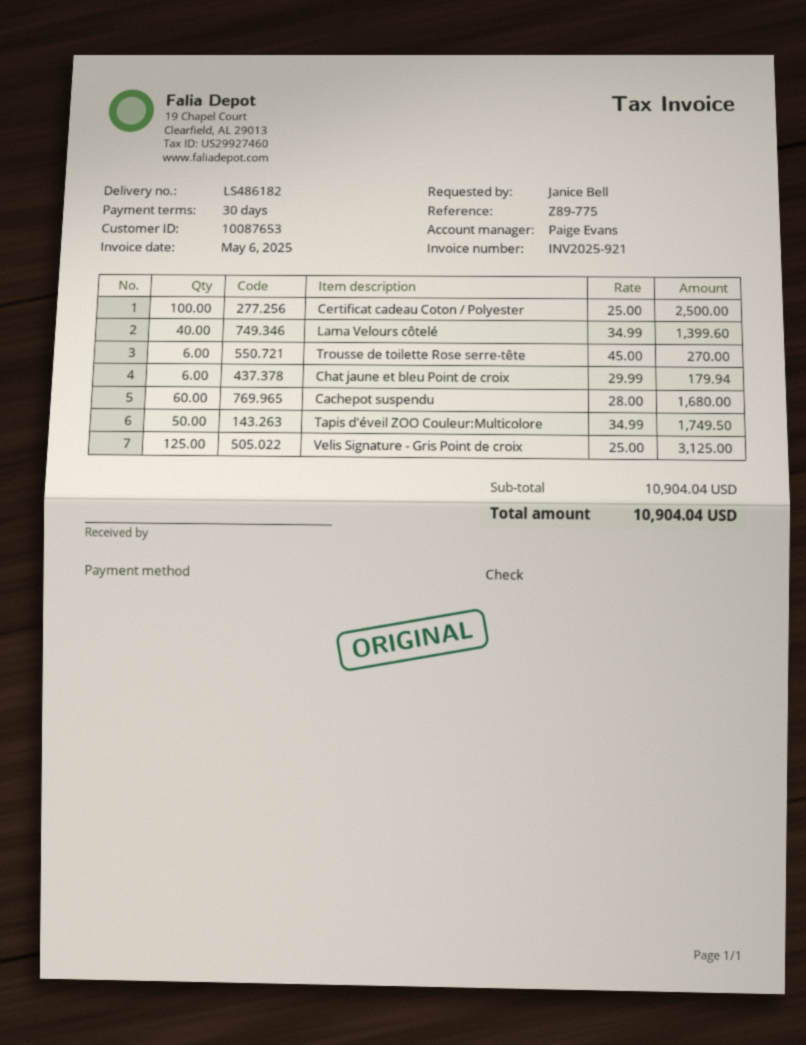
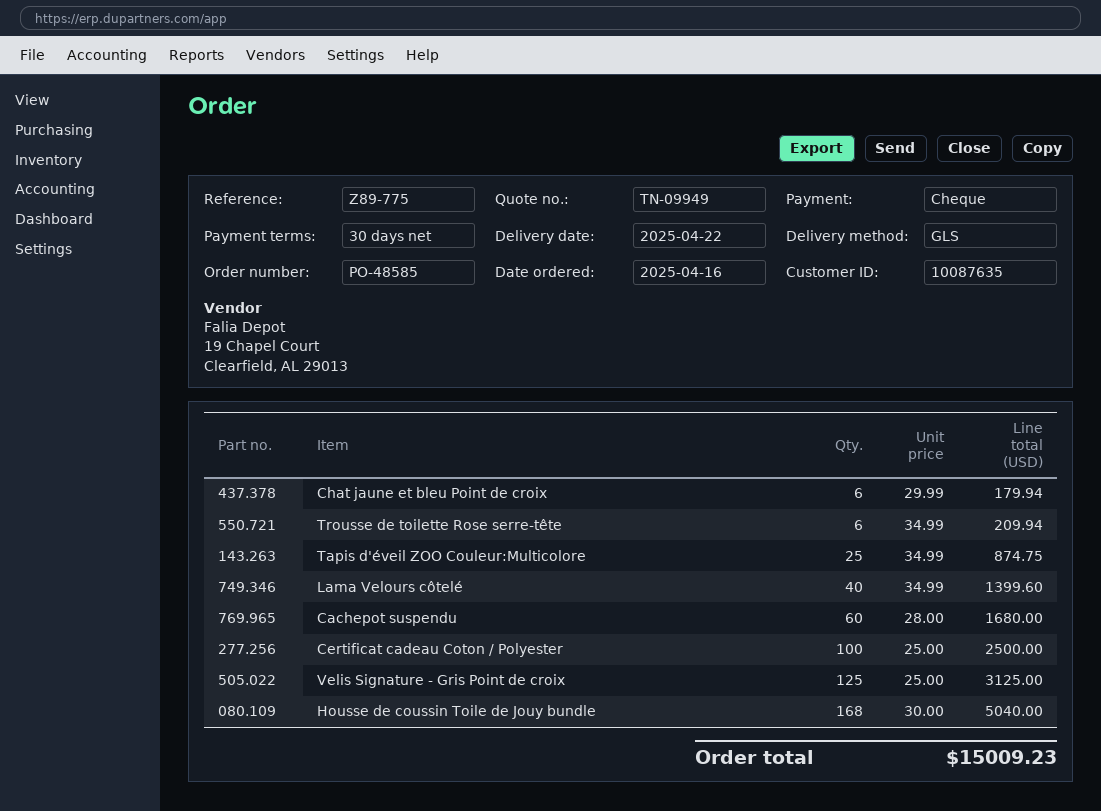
customer number: 10087653 -> 10087635
Trousse de toilette Rose serre-tête: 6 x 45.00 = 270.00 -> 6 x 34.99 = 209.94
Tapis d'éveil ZOO Couleur:Multicolore: 50 x 34.99 = 1749.50 -> 25 x 34.99 = 874.75
Housse de coussin Toile de Jouy bundle: none -> 168 x 30.00 = 5040.00
total: 10904.04 -> 15009.23

